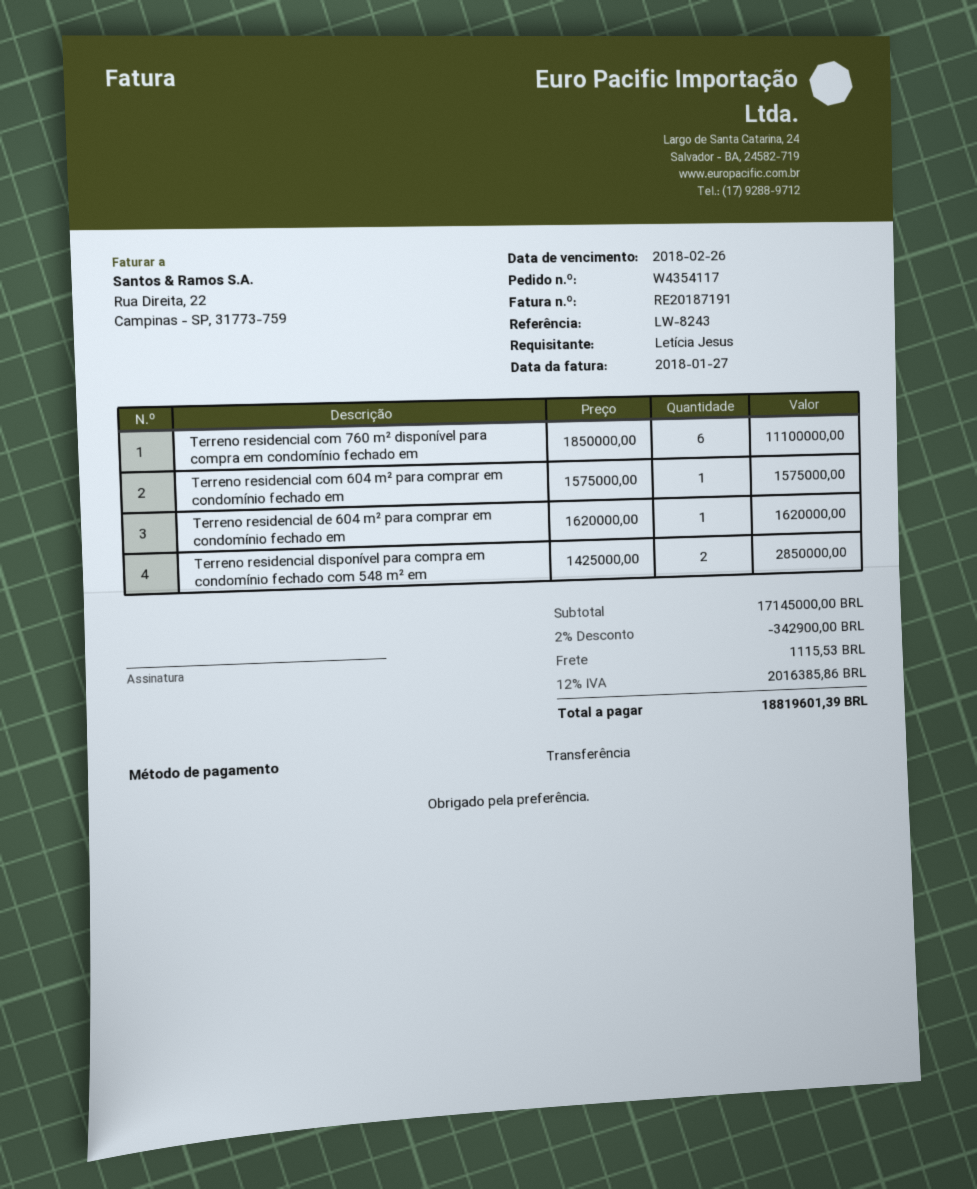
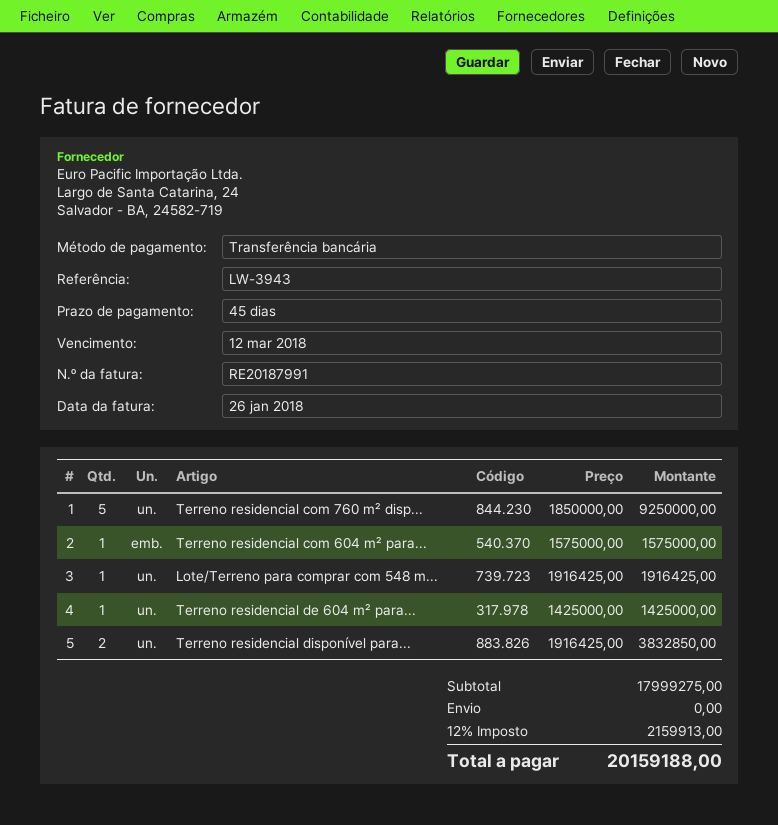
invoice number: RE20187191 -> RE20187991
invoice date: 2018-01-27 -> 2018-01-26
due date: 2018-02-26 -> 2018-03-12
reference: LW-8243 -> LW-3943
Terreno residencial com 760 m² disponível para compra em condomínio fechado em: 6 x 1850000.00 = 11100000.00 -> 5 x 1850000.00 = 9250000.00
Terreno residencial de 604 m² para comprar em condomínio fechado em: 1 x 1620000.00 = 1620000.00 -> 1 x 1425000.00 = 1425000.00
Terreno residencial disponível para compra em condomínio fechado com 548 m² em: 2 x 1425000.00 = 2850000.00 -> 2 x 1916425.00 = 3832850.00
Lote/Terreno para comprar com 548 m...: none -> 1 x 1916425.00 = 1916425.00
subtotal: 17145000.00 -> 17999275.00
discount: 2% = 342900.00 -> none
shipping: 1115.53 -> 0.00
tax: 12% = 2016385.86 -> 12% = 2159913.00
total: 18819601.39 -> 20159188.00

